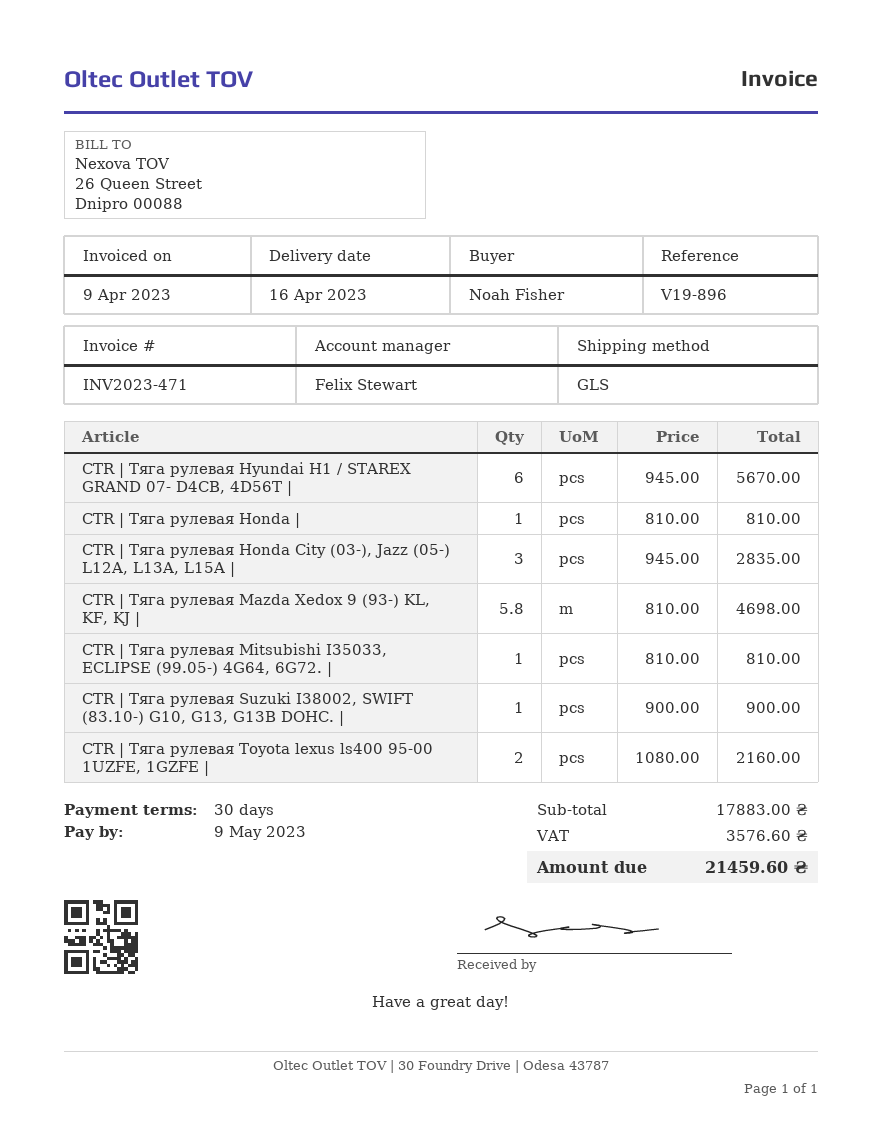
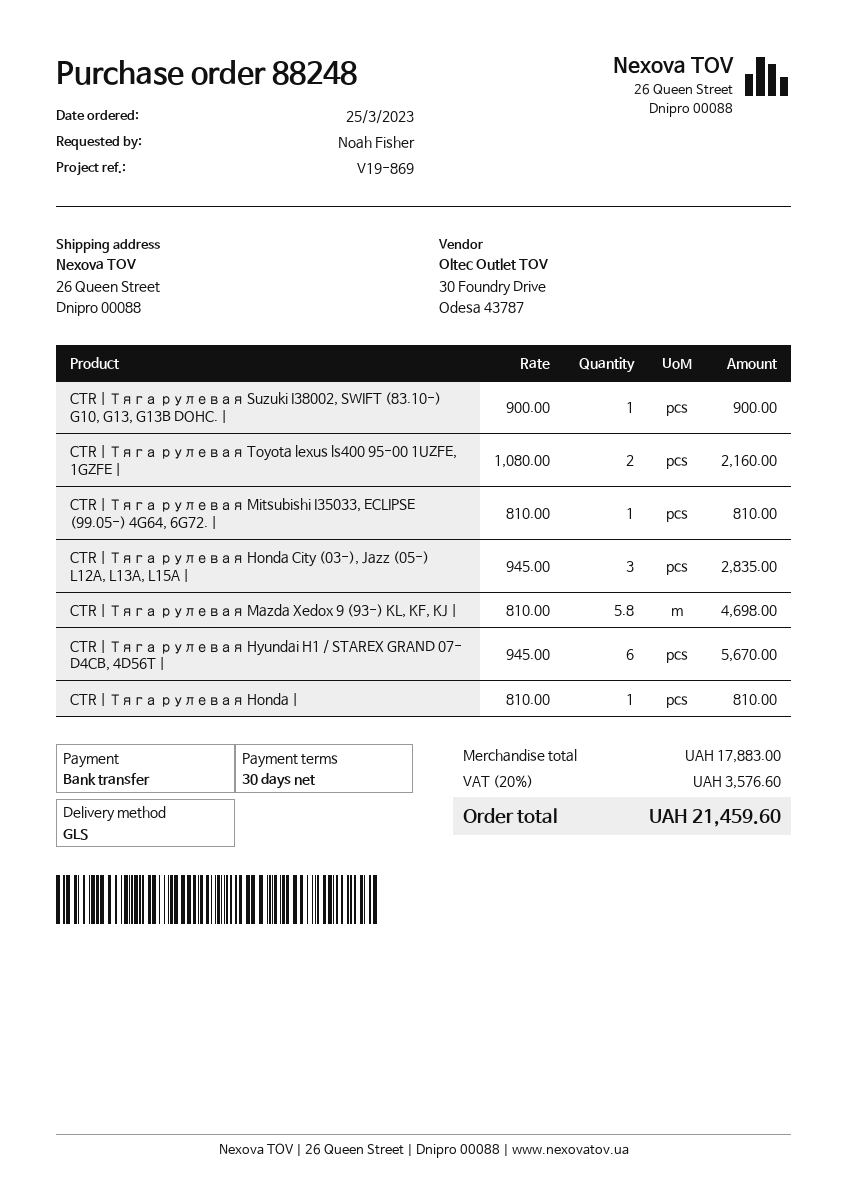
reference: V19-896 -> V19-869

